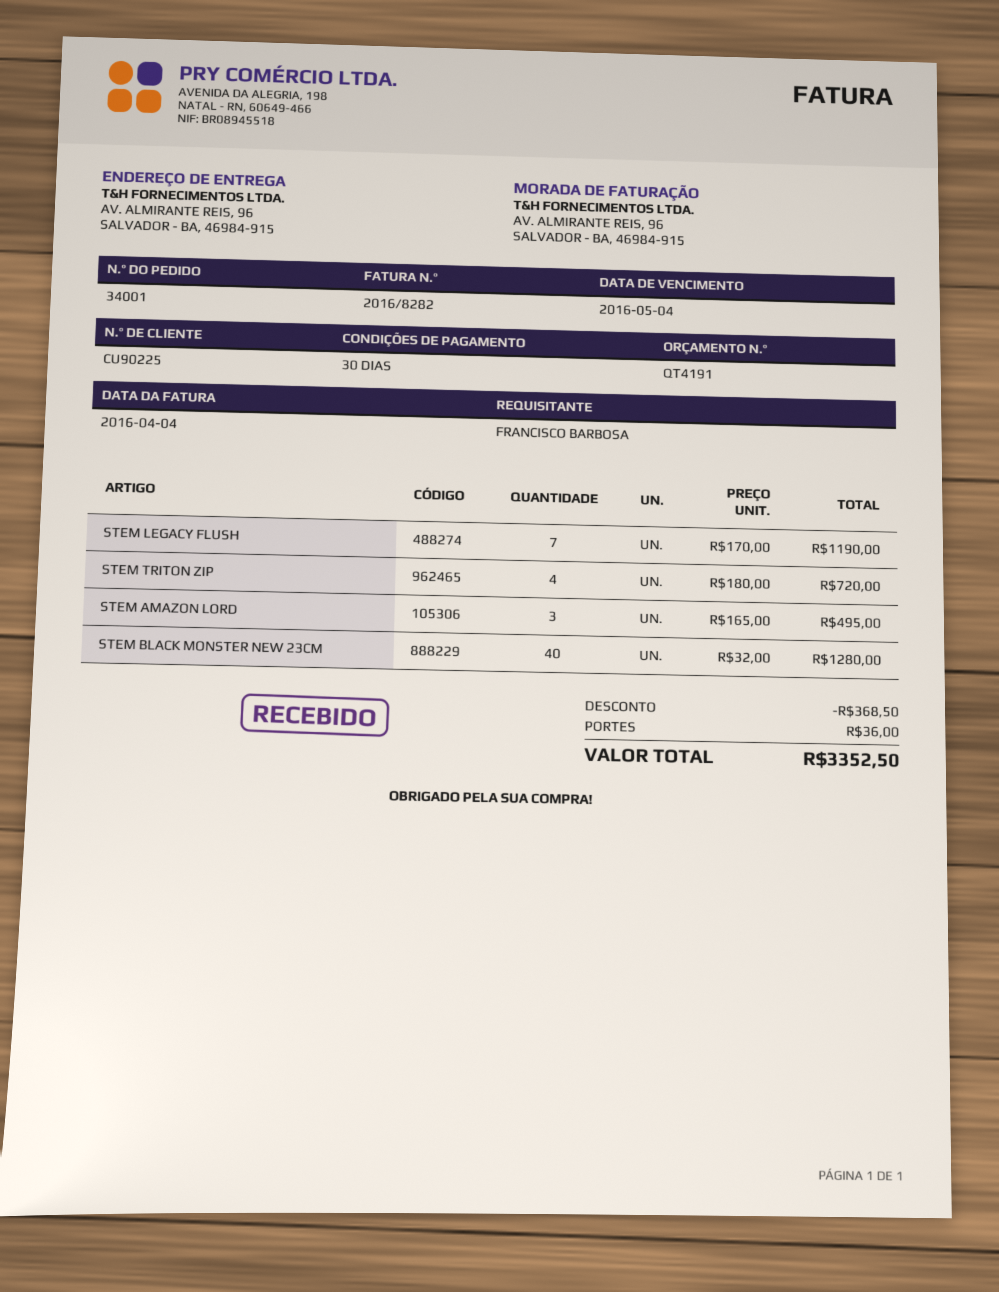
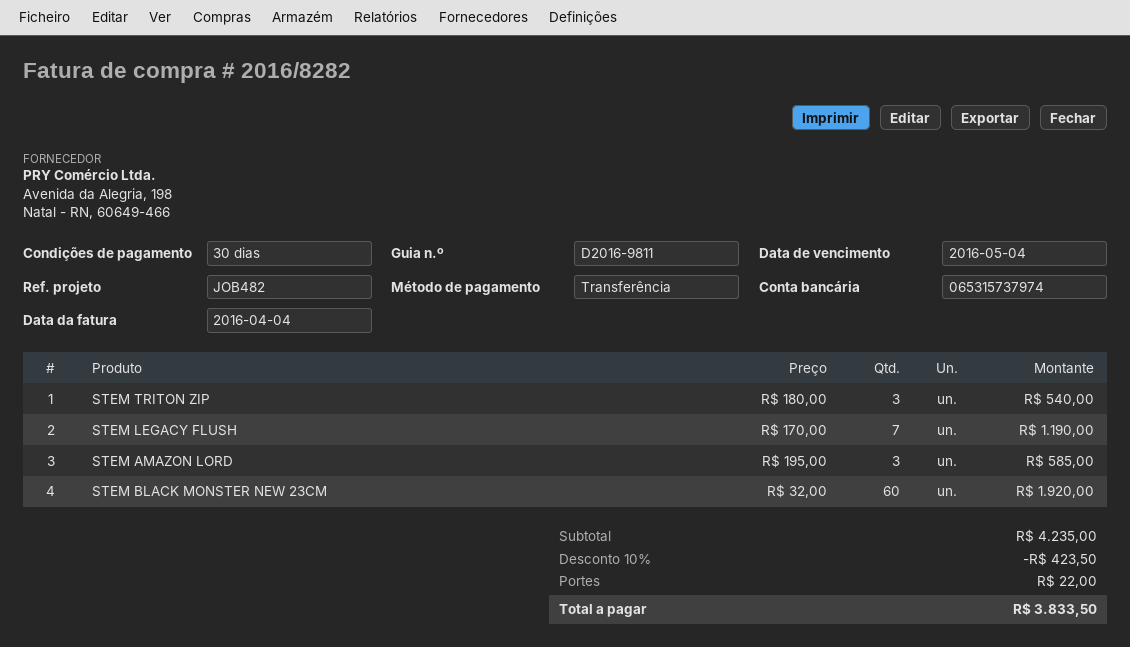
STEM TRITON ZIP: 4 x 180.00 = 720.00 -> 3 x 180.00 = 540.00
STEM AMAZON LORD: 3 x 165.00 = 495.00 -> 3 x 195.00 = 585.00
STEM BLACK MONSTER NEW 23CM: 40 x 32.00 = 1280.00 -> 60 x 32.00 = 1920.00
discount: 368.50 -> 423.50
shipping: 36.00 -> 22.00
total: 3352.50 -> 3833.50

